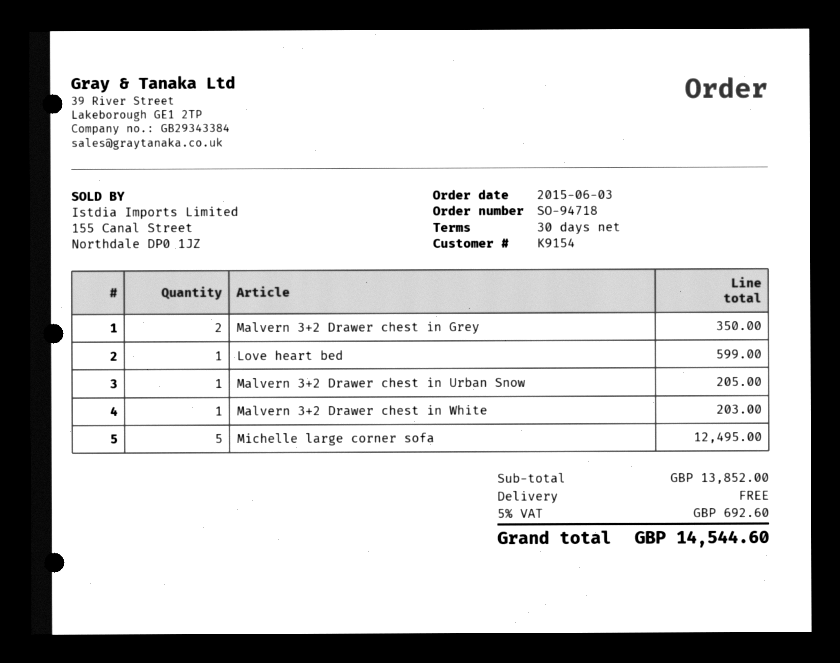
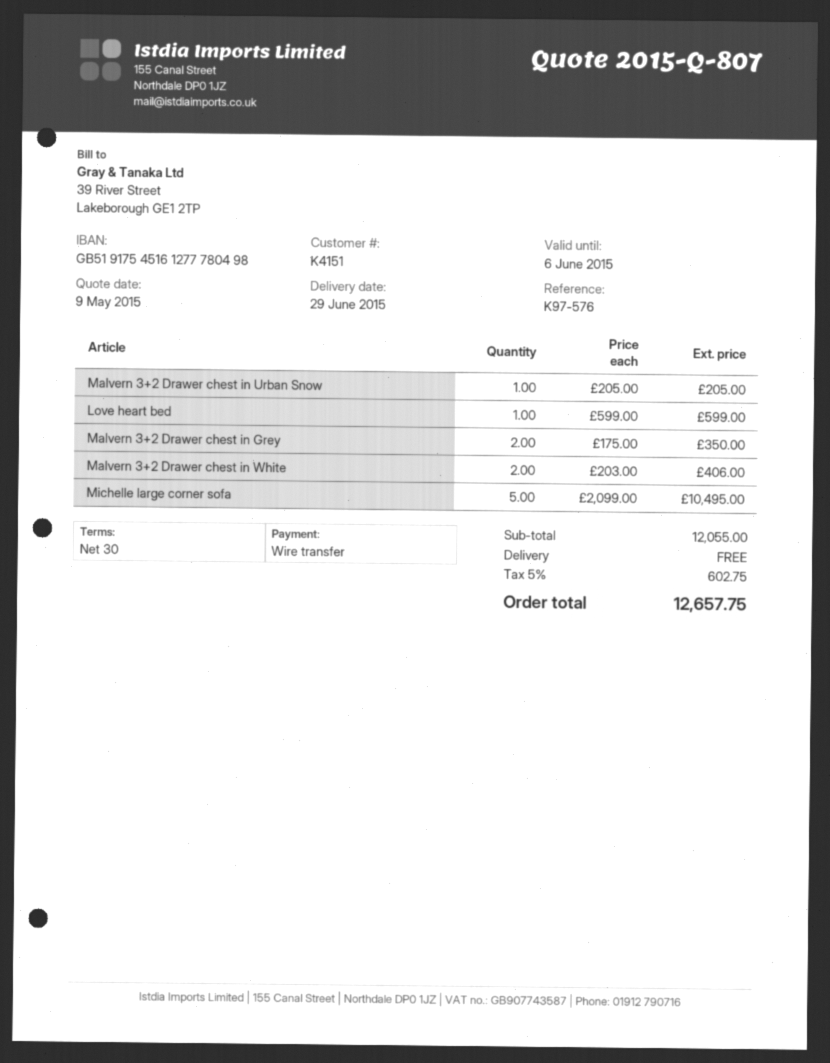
customer number: K9154 -> K4151
Malvern 3+2 Drawer chest in White: 1 for 203.00 -> 2 for 406.00
Michelle large corner sofa: 5 for 12495.00 -> 5 for 10495.00
subtotal: 13852.00 -> 12055.00
tax: 5% = 692.60 -> 5% = 602.75
total: 14544.60 -> 12657.75

